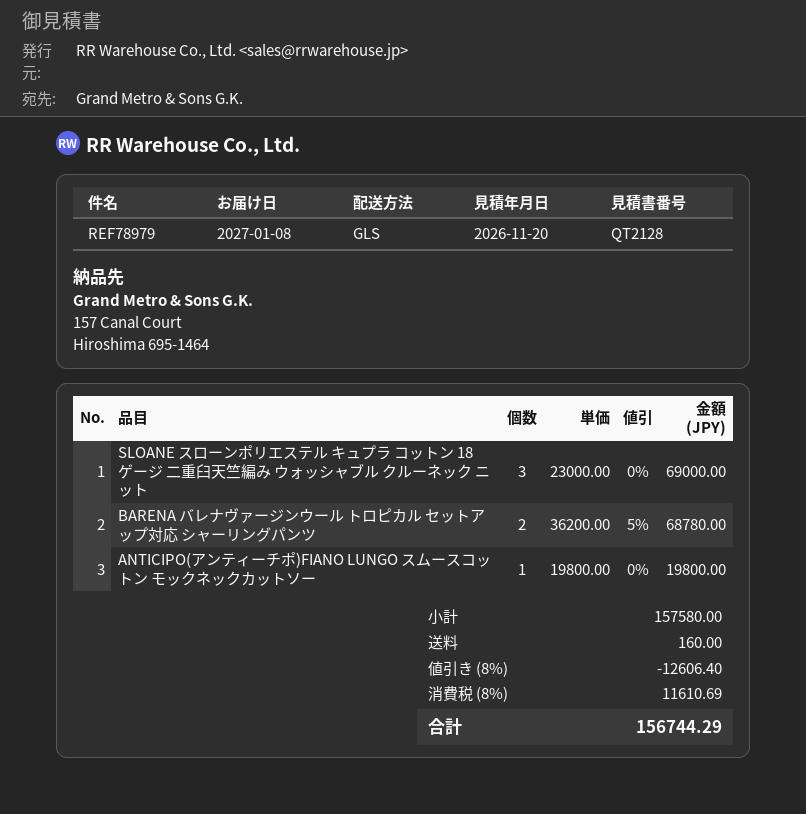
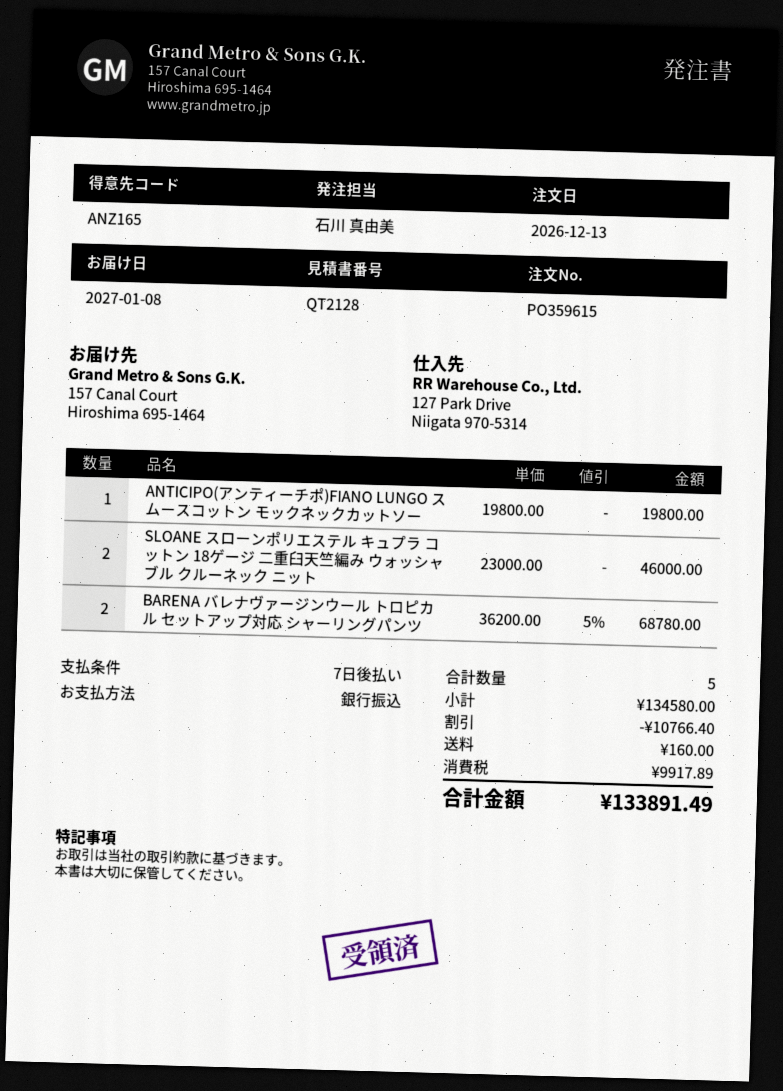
SLOANE スローンポリエステル キュプラ コットン 18ゲージ 二重臼天竺編み ウォッシャブル クルーネック ニット: 3 x 23000.00 = 69000.00 -> 2 x 23000.00 = 46000.00
subtotal: 157580.00 -> 134580.00
discount: 12606.40 -> 10766.40
tax: 11610.69 -> 9917.89
total: 156744.29 -> 133891.49

